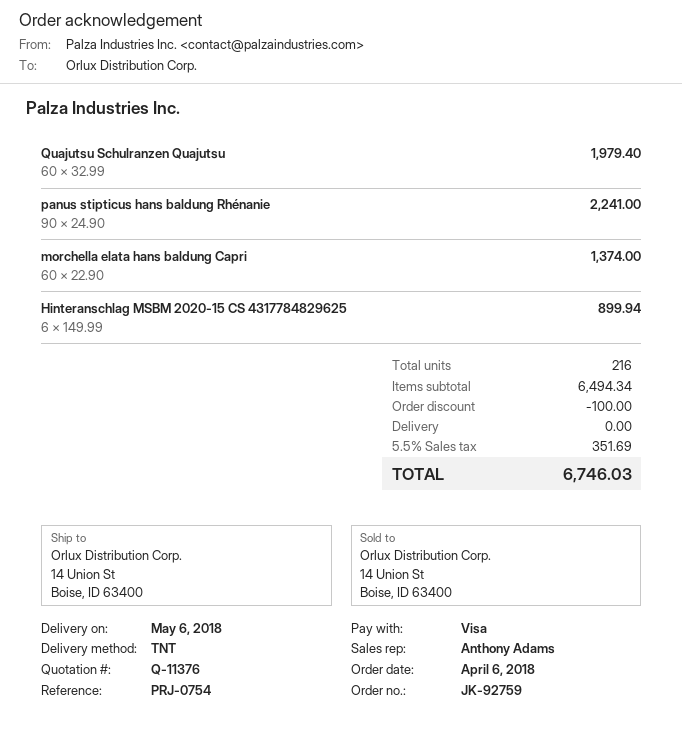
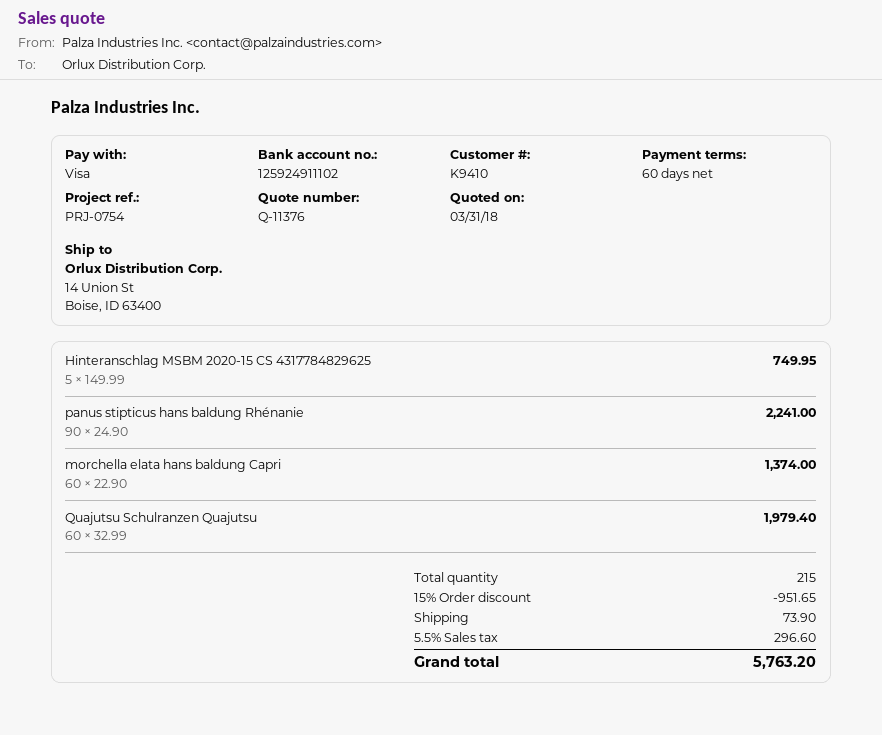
Hinteranschlag MSBM 2020-15 CS 4317784829625: 6 x 149.99 = 899.94 -> 5 x 149.99 = 749.95
total quantity: 216 -> 215
discount: 100.00 -> 951.65
shipping: 0.00 -> 73.90
tax: 5.5% = 351.69 -> 5.5% = 296.60
total: 6746.03 -> 5763.20

